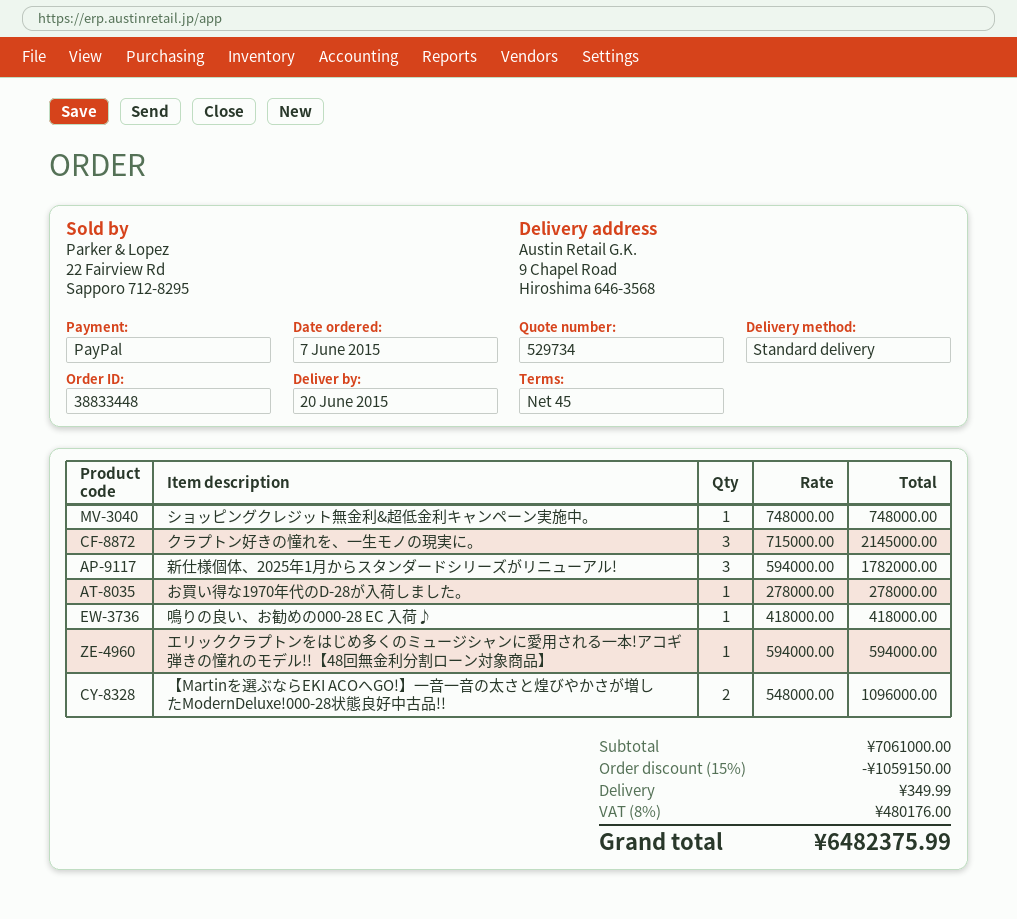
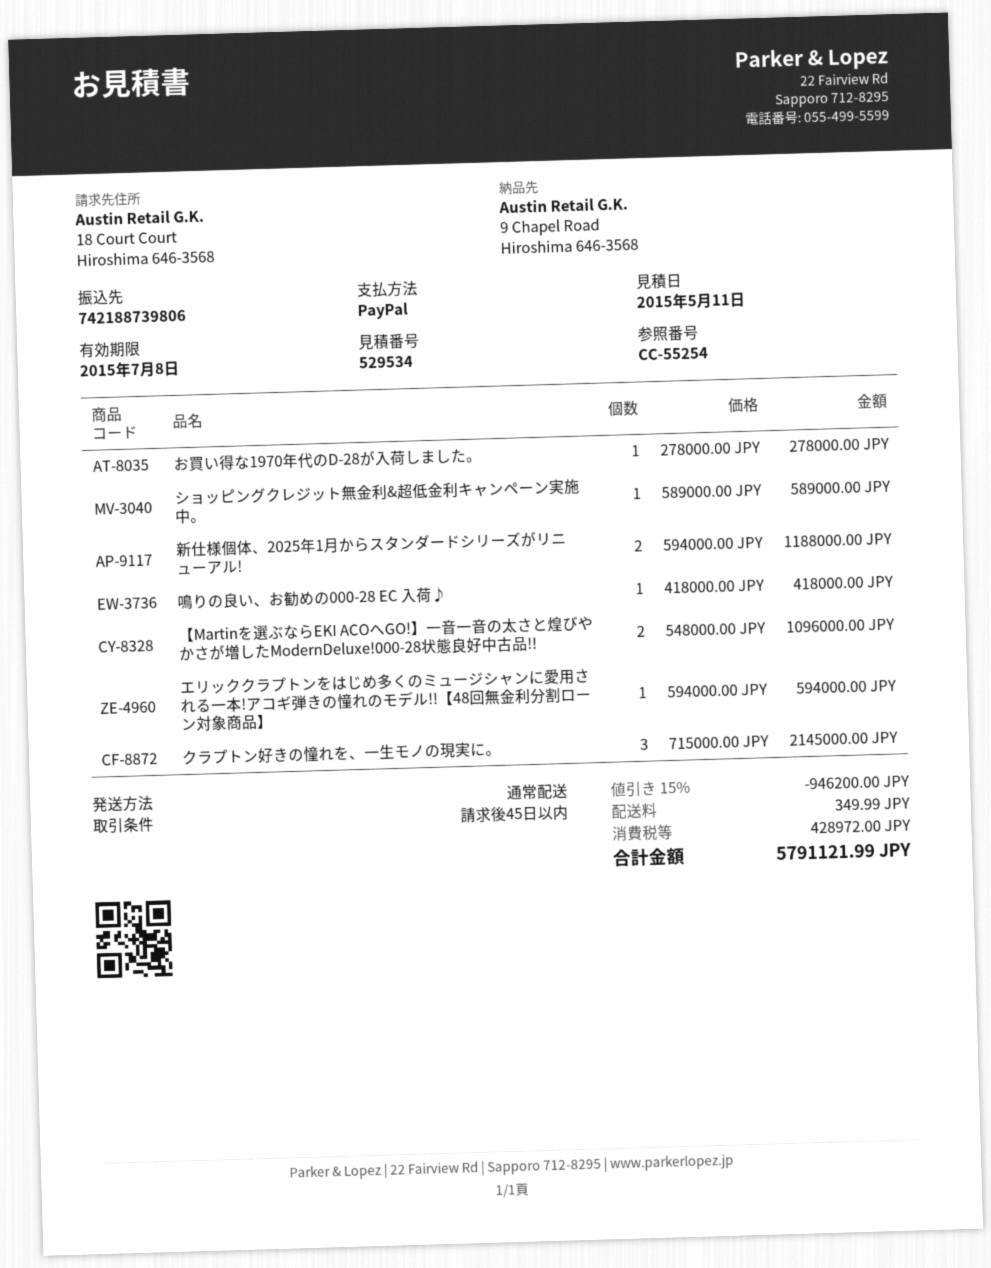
quote number: 529734 -> 529534
ショッピングクレジット無金利&超低金利キャンペーン実施中。: 1 x 748000.00 = 748000.00 -> 1 x 589000.00 = 589000.00
新仕様個体、2025年1月からスタンダードシリーズがリニューアル!: 3 x 594000.00 = 1782000.00 -> 2 x 594000.00 = 1188000.00
discount: 15% = 1059150.00 -> 15% = 946200.00
tax: 480176.00 -> 428972.00
total: 6482375.99 -> 5791121.99

